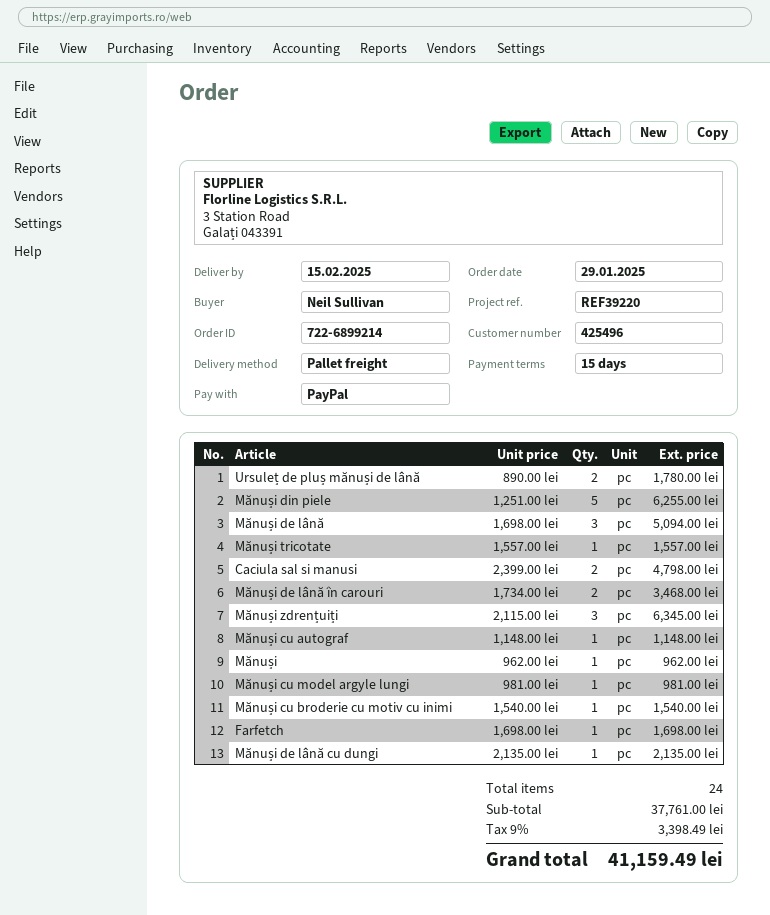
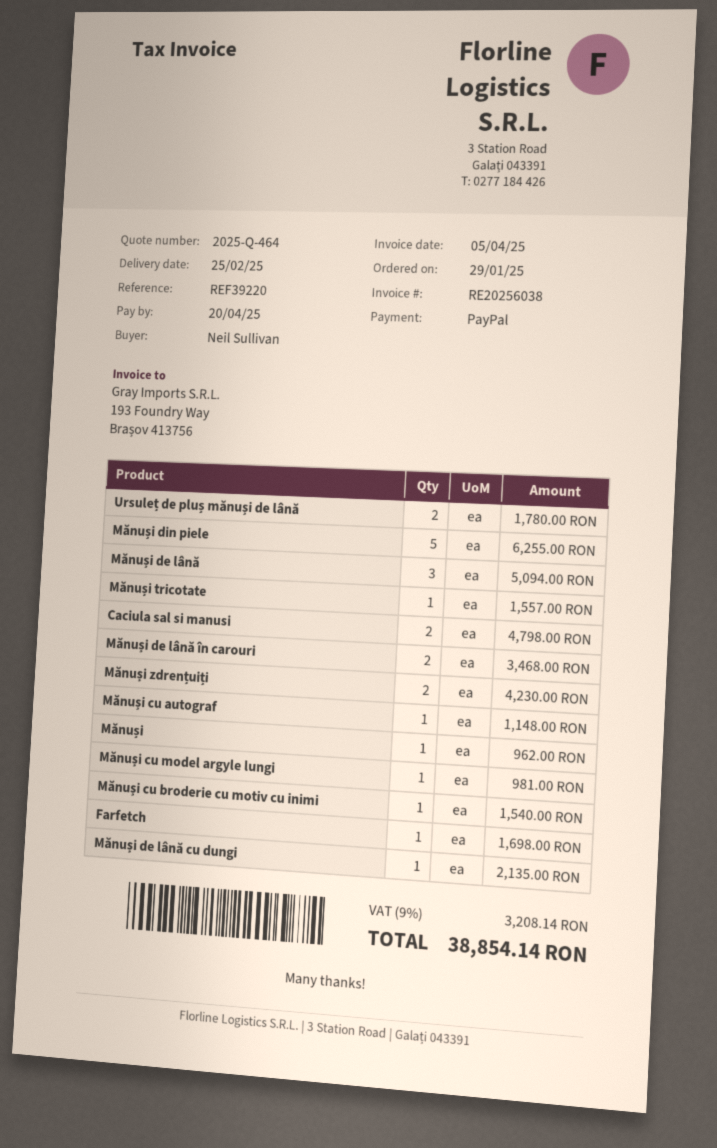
delivery date: 2025-02-15 -> 2025-02-25
Mănuși zdrențuiți: 3 for 6345.00 -> 2 for 4230.00
tax: 9% = 3398.49 -> 9% = 3208.14
total: 41159.49 -> 38854.14

